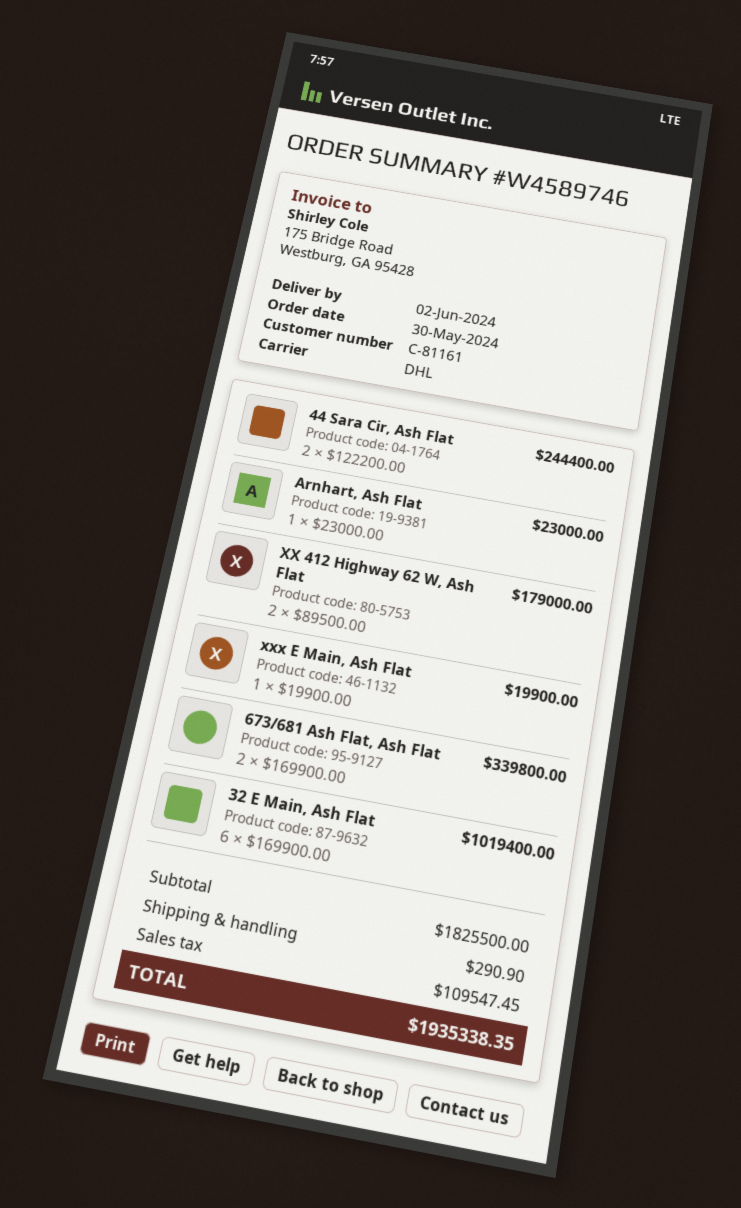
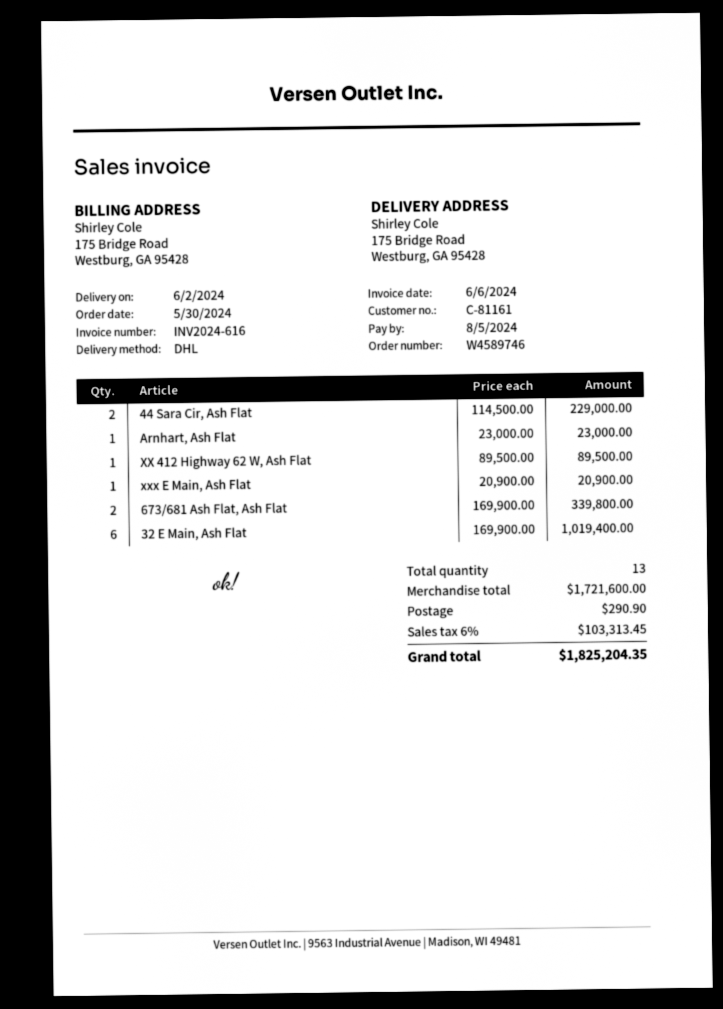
44 Sara Cir, Ash Flat: 2 x 122200.00 = 244400.00 -> 2 x 114500.00 = 229000.00
XX 412 Highway 62 W, Ash Flat: 2 x 89500.00 = 179000.00 -> 1 x 89500.00 = 89500.00
xxx E Main, Ash Flat: 1 x 19900.00 = 19900.00 -> 1 x 20900.00 = 20900.00
subtotal: 1825500.00 -> 1721600.00
tax: 109547.45 -> 103313.45
total: 1935338.35 -> 1825204.35

